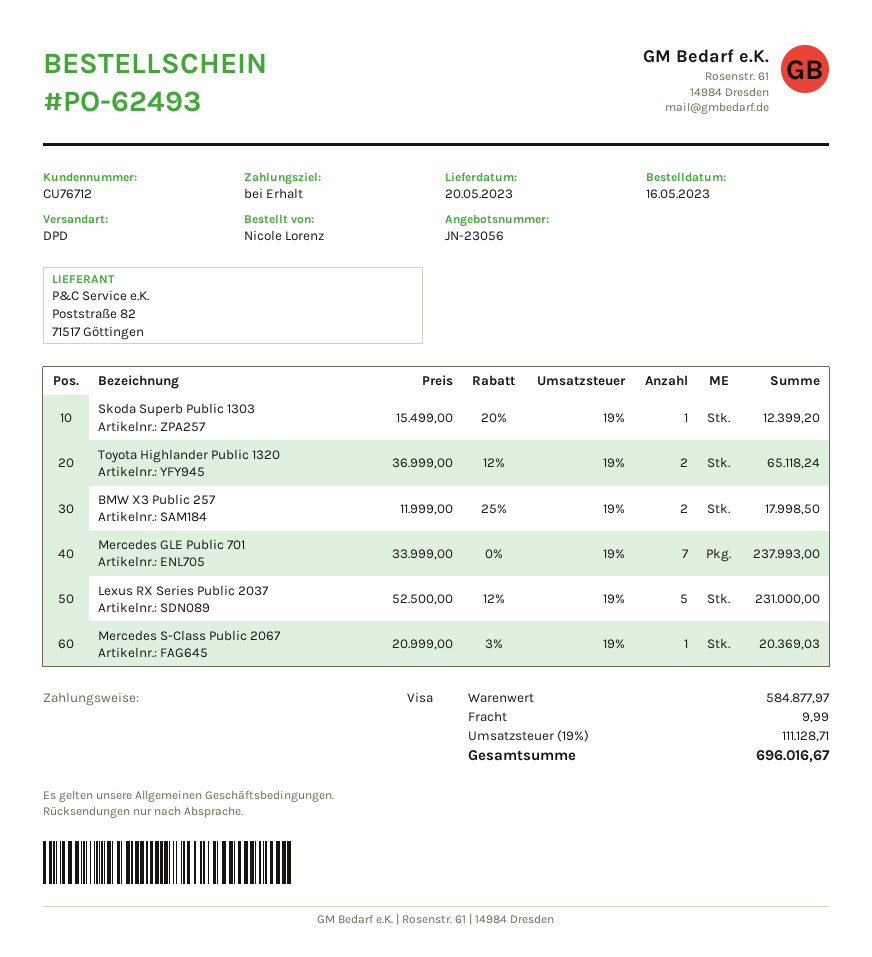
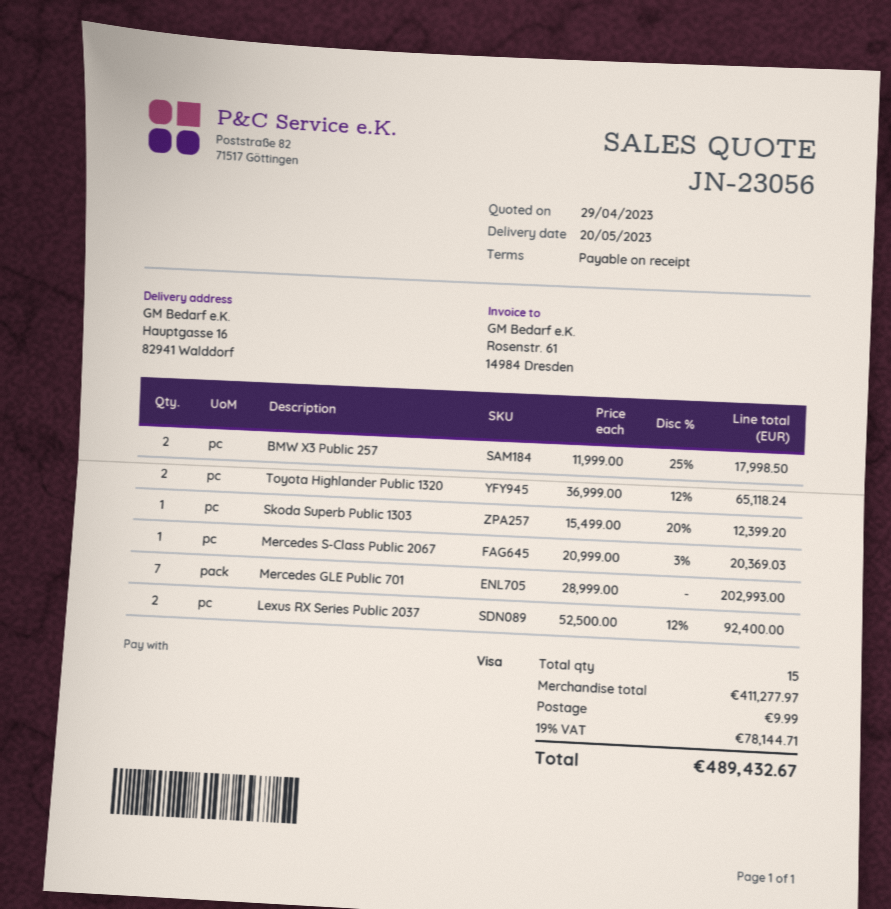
Mercedes GLE Public 701: 7 x 33999.00 = 237993.00 -> 7 x 28999.00 = 202993.00
Lexus RX Series Public 2037: 5 x 52500.00 - 12% = 231000.00 -> 2 x 52500.00 - 12% = 92400.00
subtotal: 584877.97 -> 411277.97
tax: 19% = 111128.71 -> 19% = 78144.71
total: 696016.67 -> 489432.67

